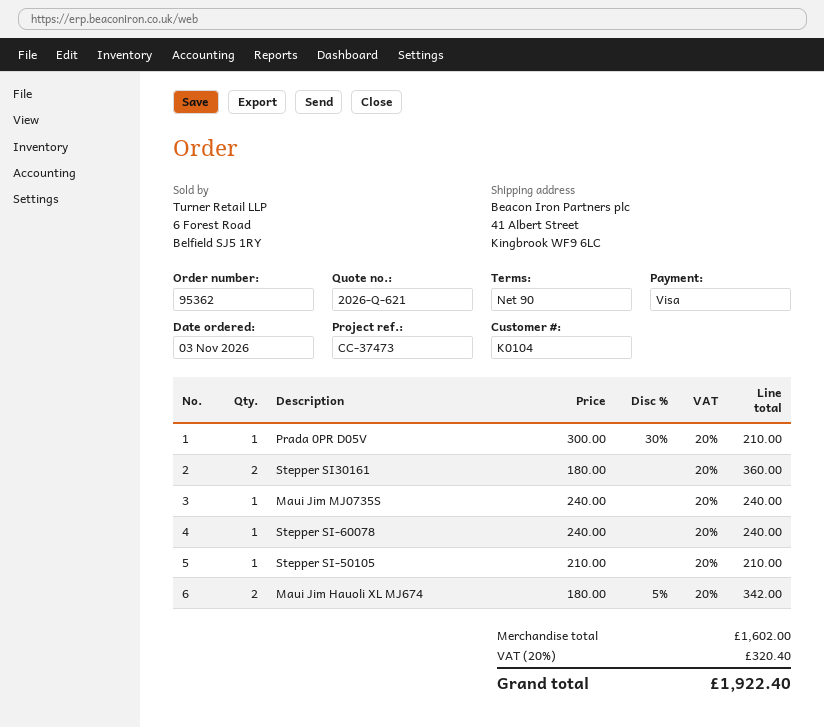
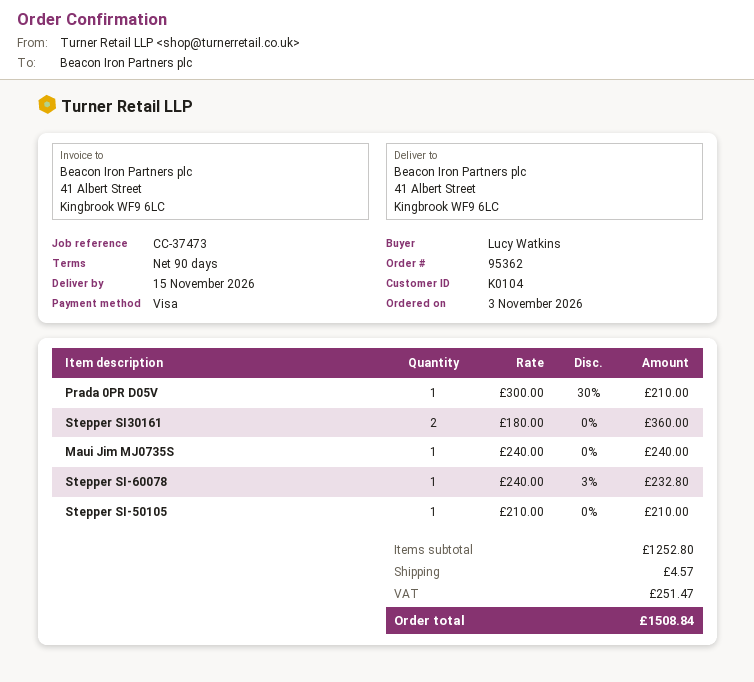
Stepper SI-60078: 1 x 240.00 = 240.00 -> 1 x 240.00 - 3% = 232.80
Maui Jim Hauoli XL MJ674: 2 x 180.00 - 5% = 342.00 -> none
subtotal: 1602.00 -> 1252.80
shipping: none -> 4.57
tax: 320.40 -> 251.47
total: 1922.40 -> 1508.84

